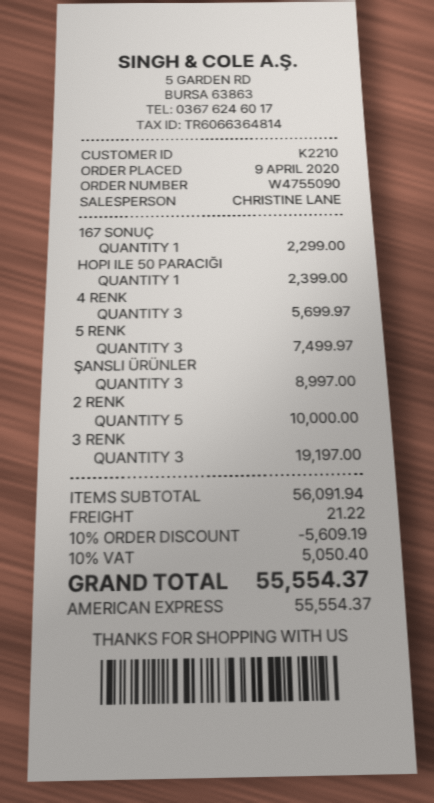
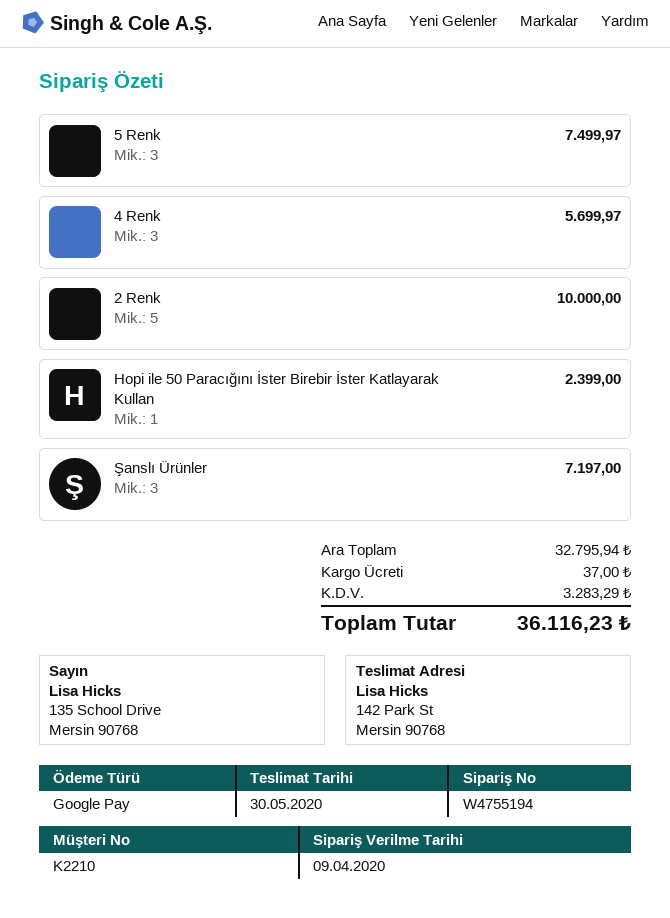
order number: W4755090 -> W4755194
payment method: American Express -> Google Pay
167 SONUÇ: 1 for 2299.00 -> none
ŞANSLI ÜRÜNLER: 3 for 8997.00 -> 3 for 7197.00
3 RENK: 3 for 19197.00 -> none
subtotal: 56091.94 -> 32795.94
discount: 10% = 5609.19 -> none
shipping: 21.22 -> 37.00
tax: 5050.40 -> 3283.29
total: 55554.37 -> 36116.23

